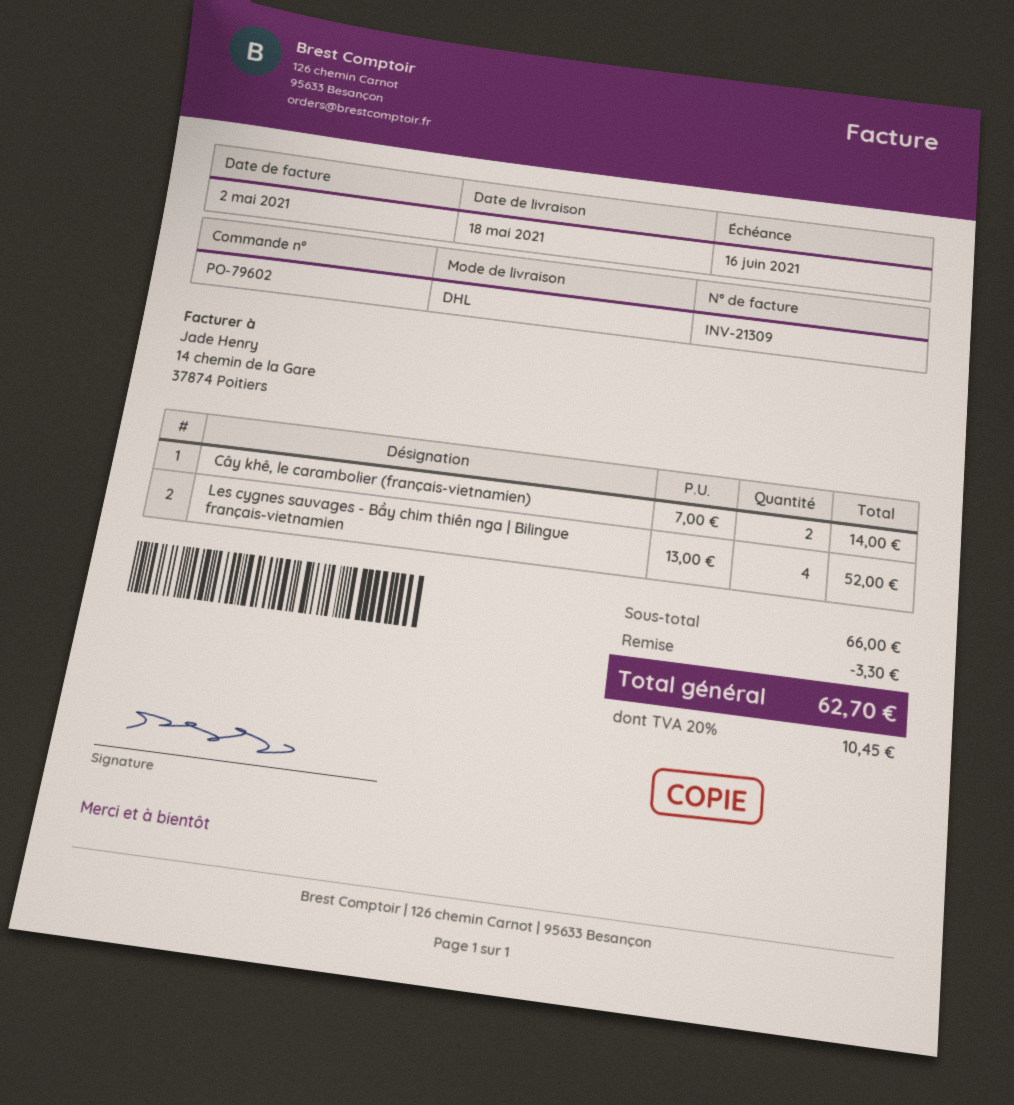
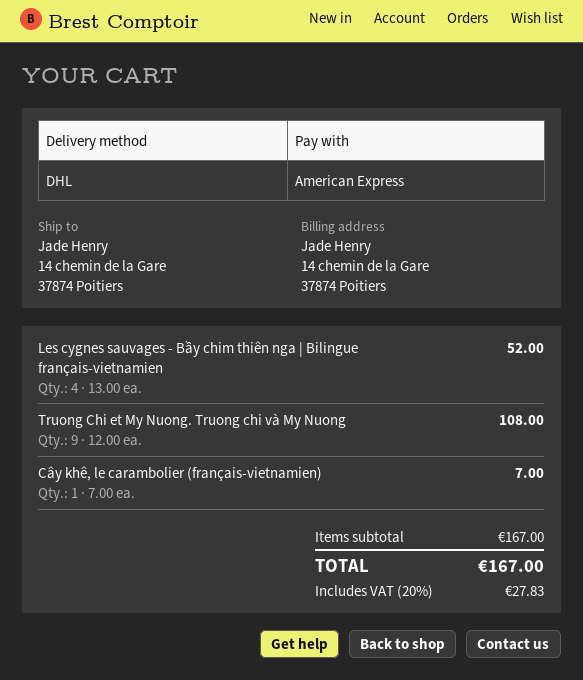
Cây khê, le carambolier (français-vietnamien): 2 x 7.00 = 14.00 -> 1 x 7.00 = 7.00
Truong Chi et My Nuong. Truong chi và My Nuong: none -> 9 x 12.00 = 108.00
subtotal: 66.00 -> 167.00
discount: 3.30 -> none
tax: 20% = 10.45 -> 20% = 27.83
total: 62.70 -> 167.00

